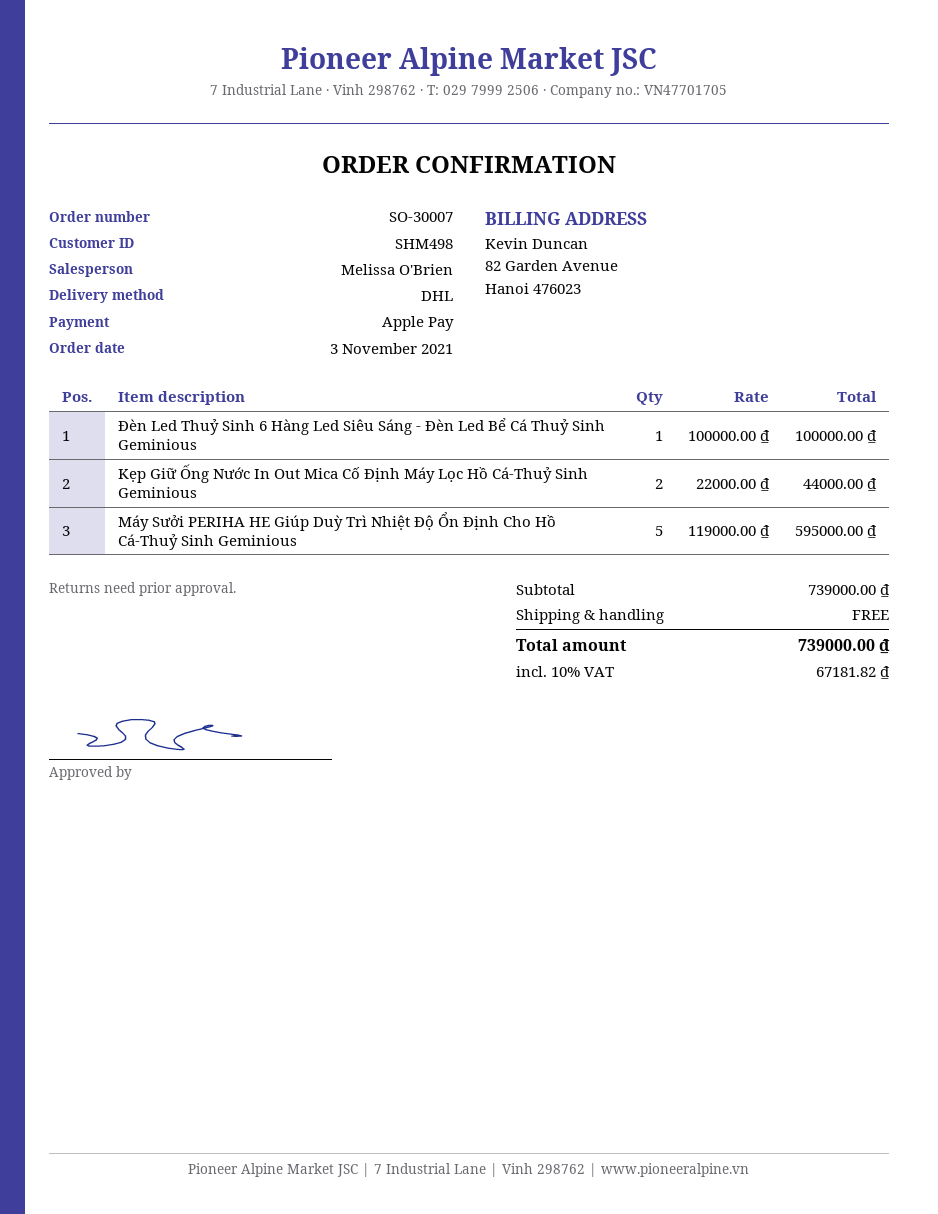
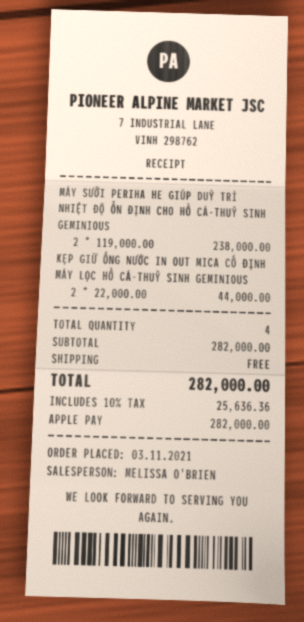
Đèn Led Thuỷ Sinh 6 Hàng Led Siêu Sáng - Đèn Led Bể Cá Thuỷ Sinh Geminious: 1 x 100000.00 = 100000.00 -> none
Máy Sưởi PERIHA HE Giúp Duỳ Trì Nhiệt Độ Ổn Định Cho Hồ Cá-Thuỷ Sinh Geminious: 5 x 119000.00 = 595000.00 -> 2 x 119000.00 = 238000.00
subtotal: 739000.00 -> 282000.00
tax: 10% = 67181.82 -> 10% = 25636.36
total: 739000.00 -> 282000.00

